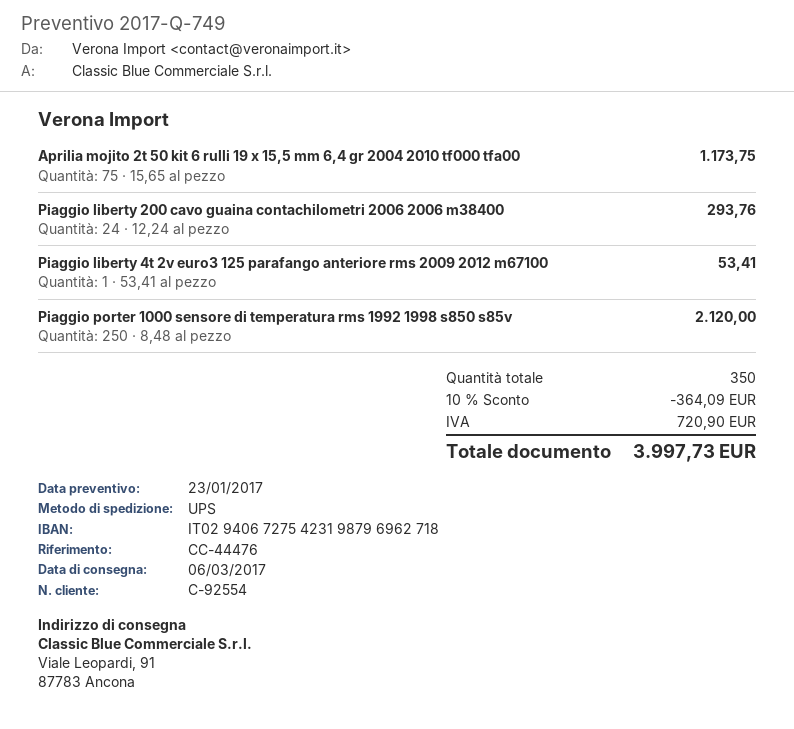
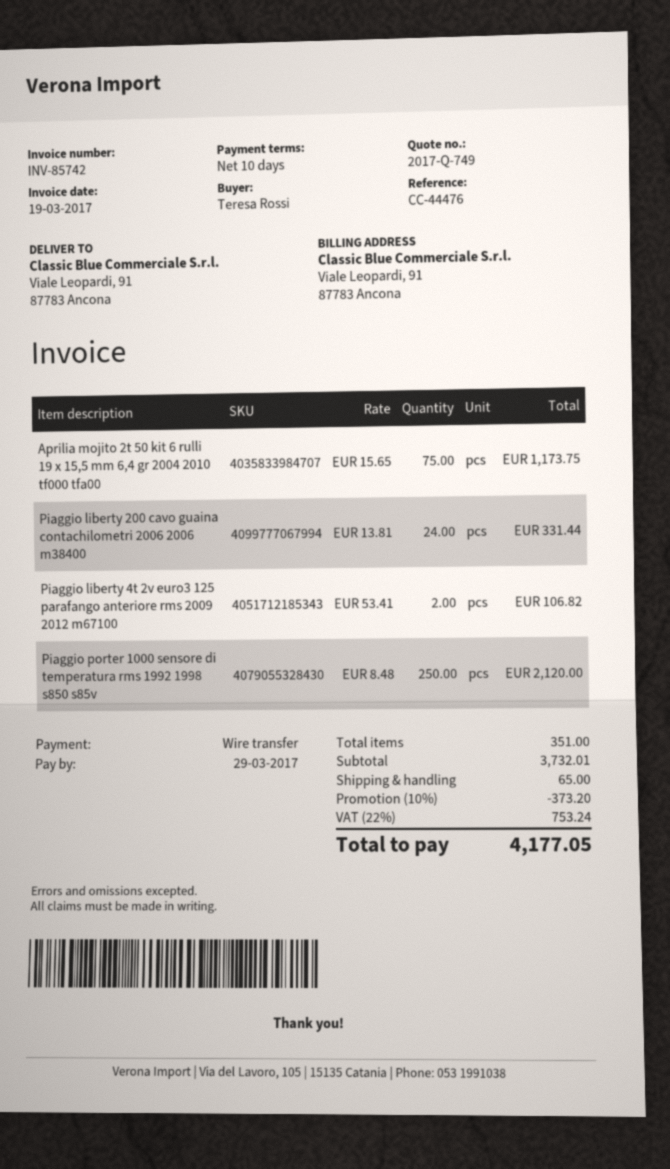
Piaggio liberty 200 cavo guaina contachilometri 2006 2006 m38400: 24 x 12.24 = 293.76 -> 24 x 13.81 = 331.44
Piaggio liberty 4t 2v euro3 125 parafango anteriore rms 2009 2012 m67100: 1 x 53.41 = 53.41 -> 2 x 53.41 = 106.82
total quantity: 350 -> 351
discount: 10% = 364.09 -> 10% = 373.20
shipping: none -> 65.00
tax: 720.90 -> 753.24
total: 3997.73 -> 4177.05

